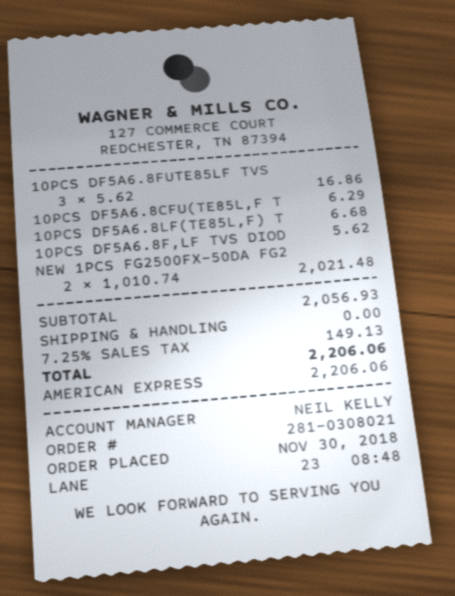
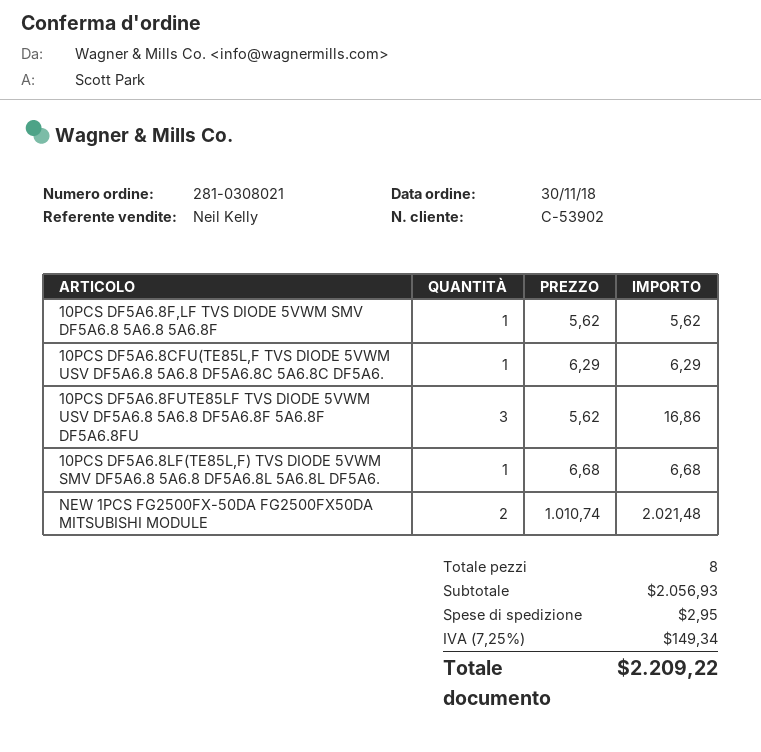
shipping: 0.00 -> 2.95
tax: 7.25% = 149.13 -> 7.25% = 149.34
total: 2206.06 -> 2209.22

